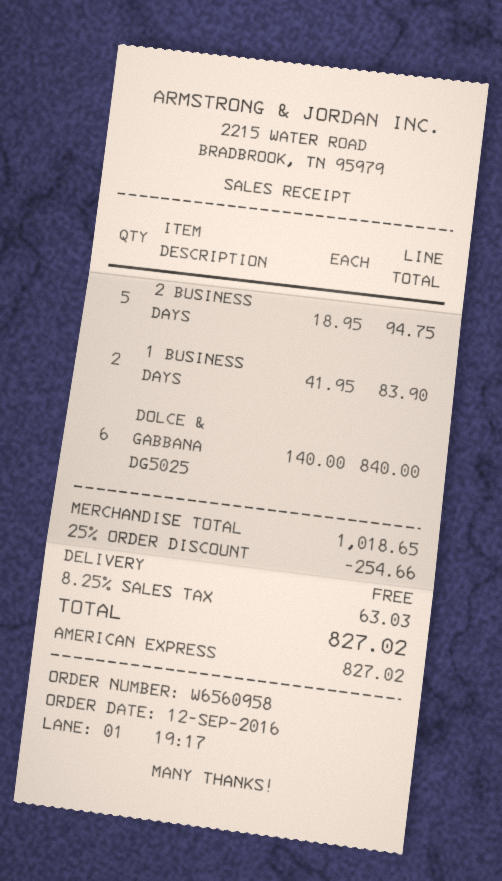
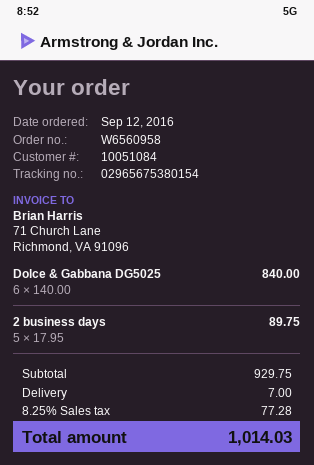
2 BUSINESS DAYS: 5 x 18.95 = 94.75 -> 5 x 17.95 = 89.75
1 BUSINESS DAYS: 2 x 41.95 = 83.90 -> none
subtotal: 1018.65 -> 929.75
discount: 25% = 254.66 -> none
shipping: 0.00 -> 7.00
tax: 8.25% = 63.03 -> 8.25% = 77.28
total: 827.02 -> 1014.03

